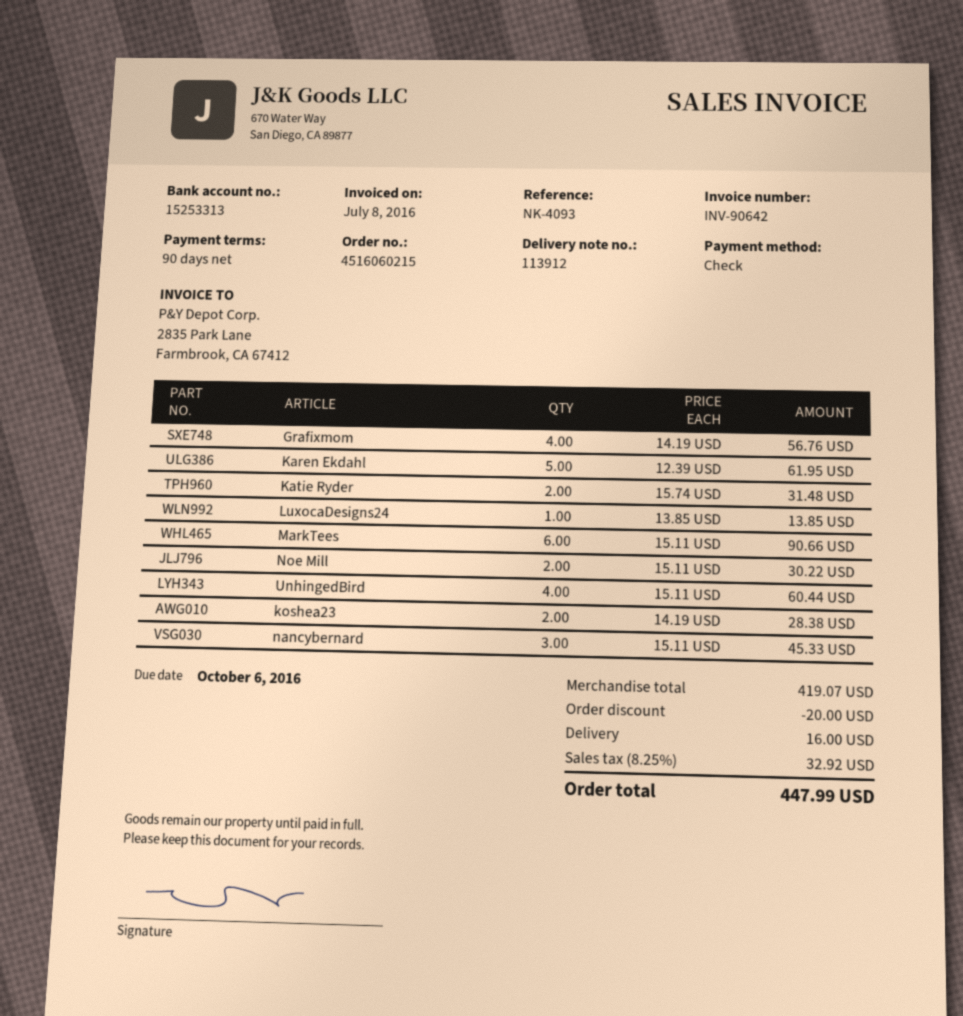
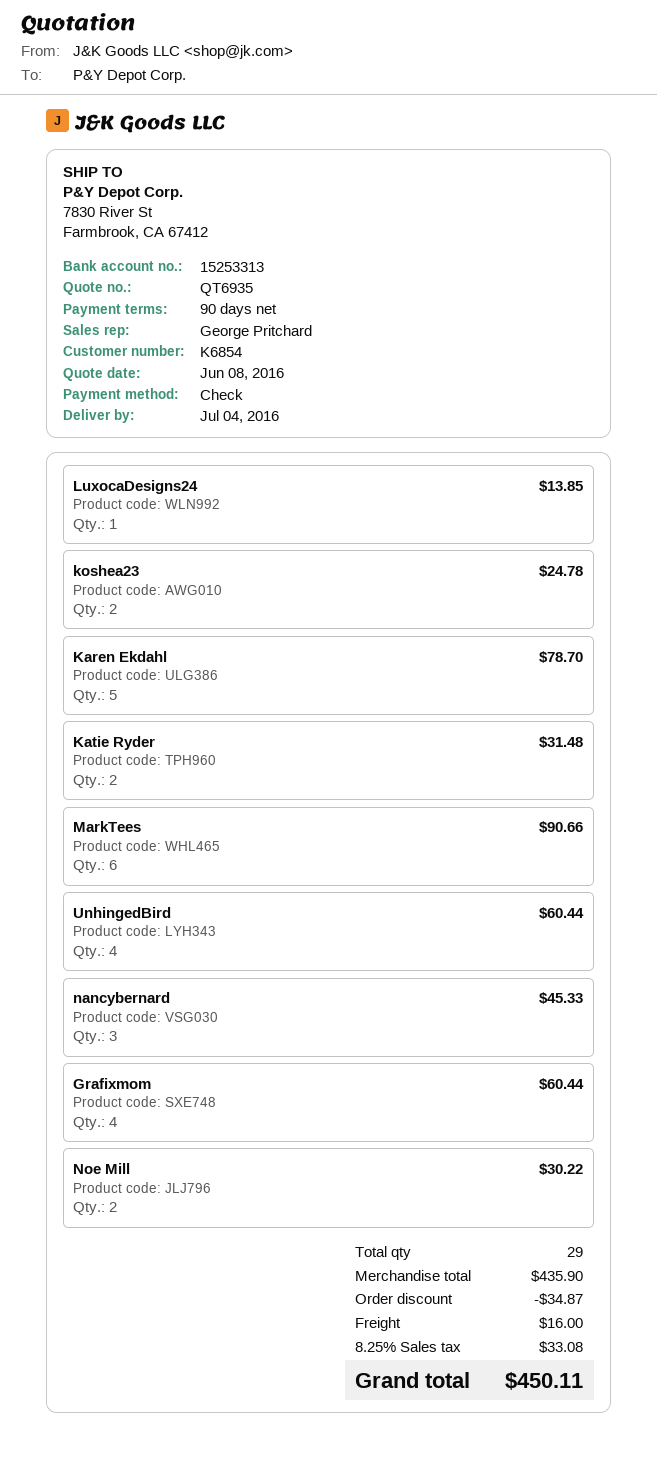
Grafixmom: 4 for 56.76 -> 4 for 60.44
Karen Ekdahl: 5 for 61.95 -> 5 for 78.70
koshea23: 2 for 28.38 -> 2 for 24.78
subtotal: 419.07 -> 435.90
discount: 20.00 -> 34.87
tax: 8.25% = 32.92 -> 8.25% = 33.08
total: 447.99 -> 450.11

